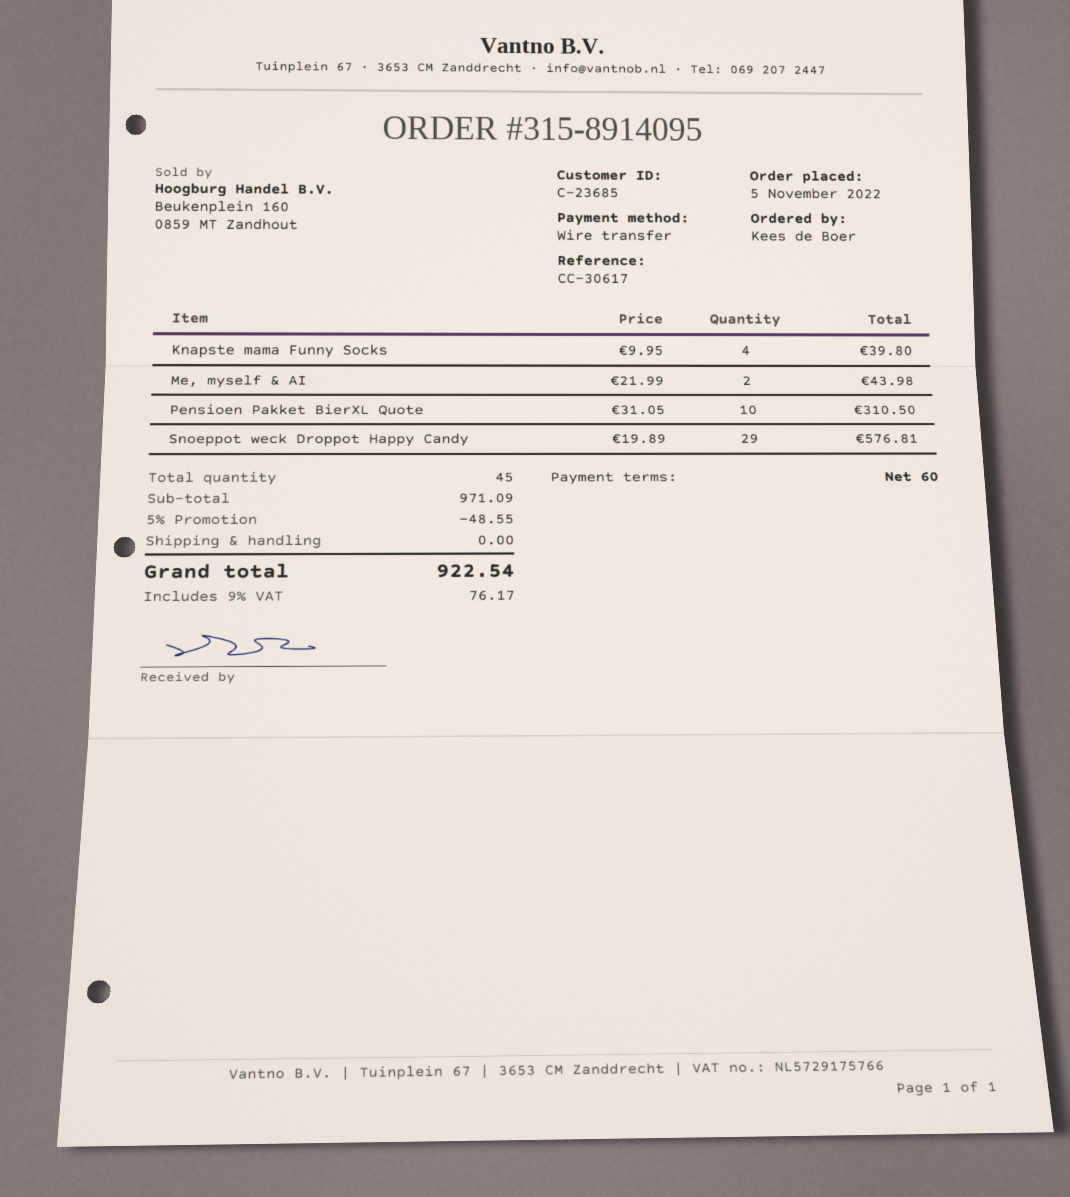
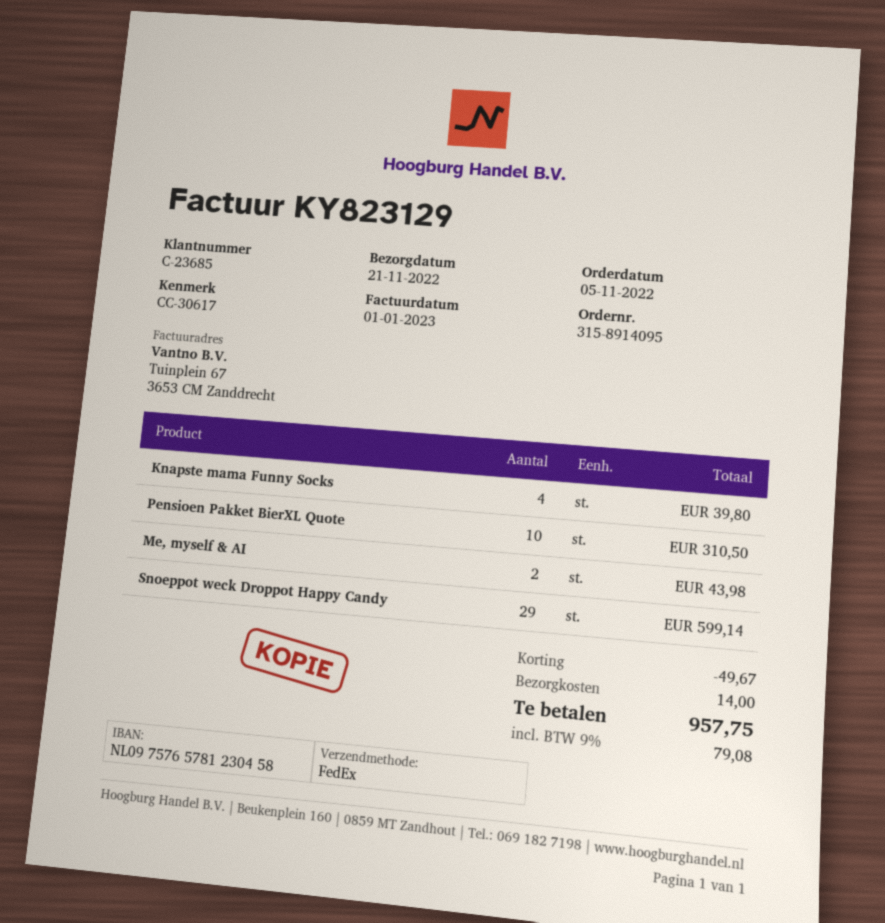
Snoeppot weck Droppot Happy Candy: 29 for 576.81 -> 29 for 599.14
discount: 48.55 -> 49.67
shipping: 0.00 -> 14.00
tax: 9% = 76.17 -> 9% = 79.08
total: 922.54 -> 957.75

